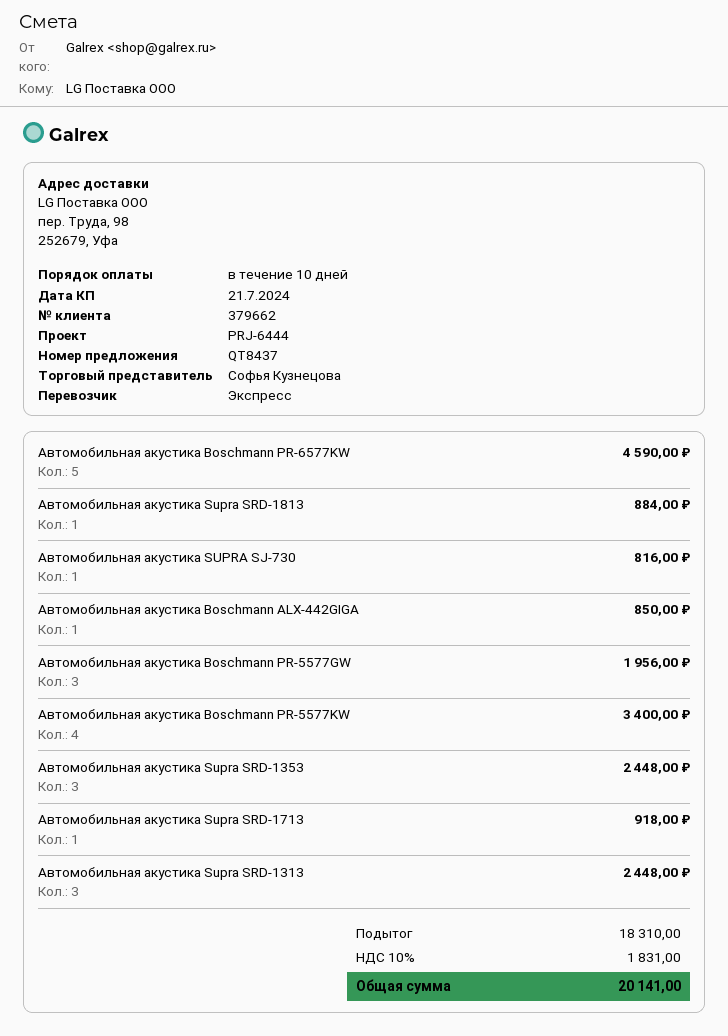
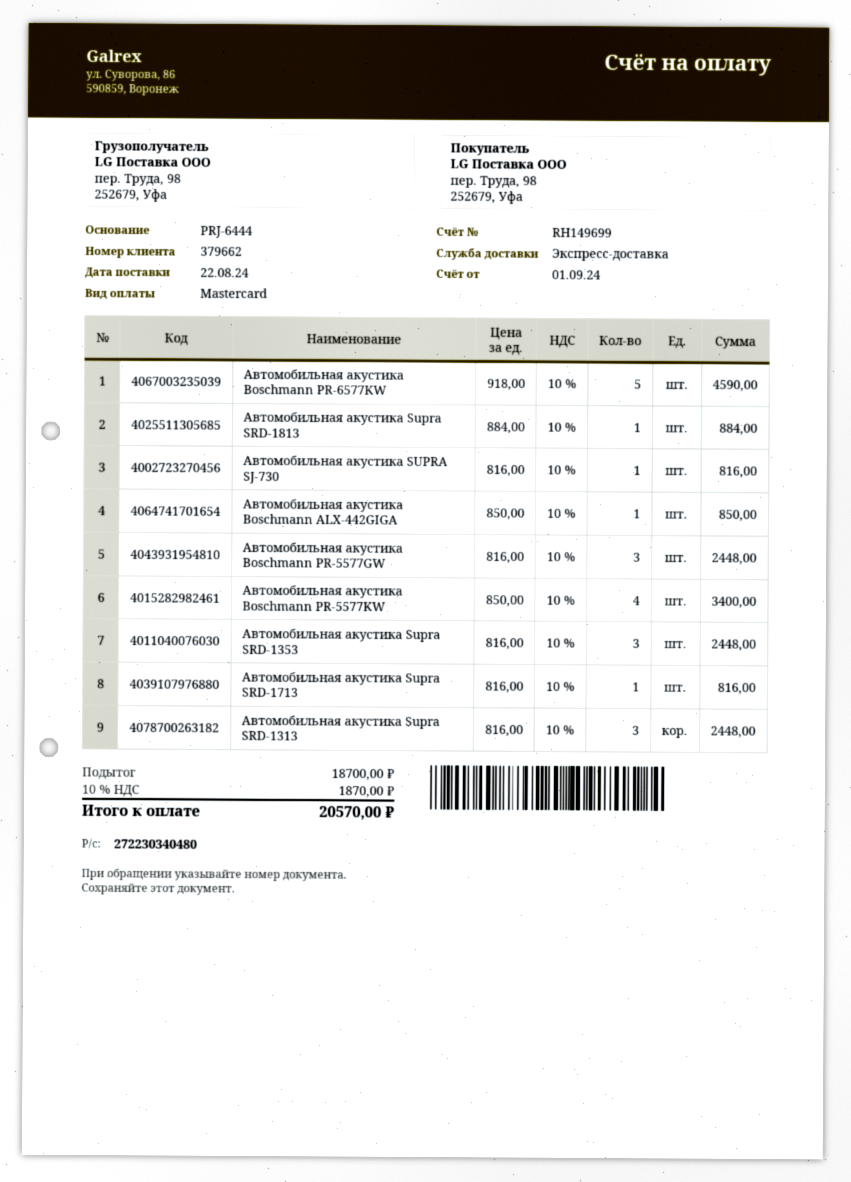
Автомобильная акустика Boschmann PR-5577GW: 3 for 1956.00 -> 3 for 2448.00
Автомобильная акустика Supra SRD-1713: 1 for 918.00 -> 1 for 816.00
subtotal: 18310.00 -> 18700.00
tax: 10% = 1831.00 -> 10% = 1870.00
total: 20141.00 -> 20570.00

